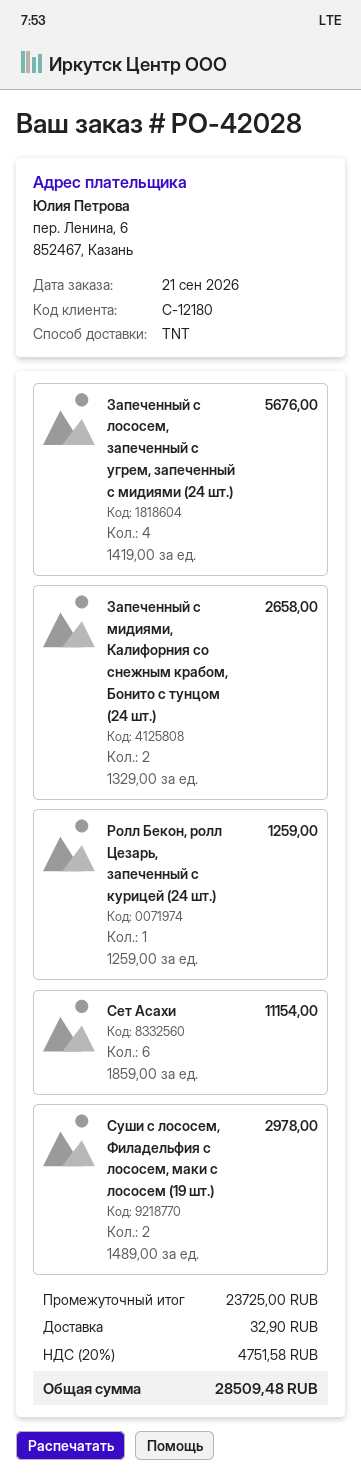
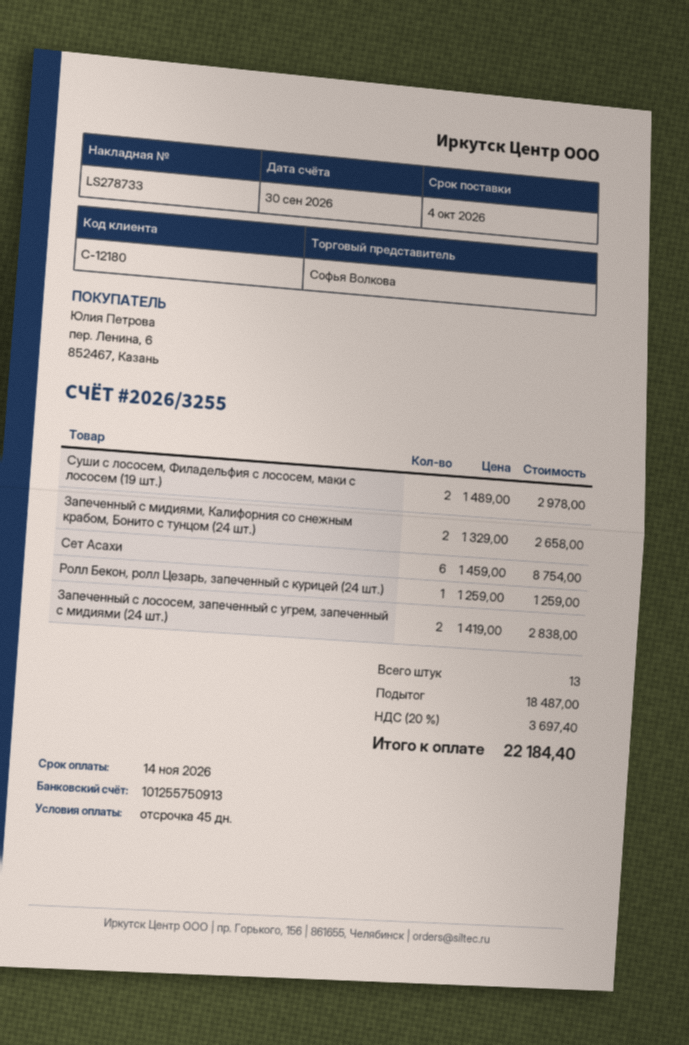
Запеченный с лососем, запеченный с угрем, запеченный с мидиями (24 шт.): 4 x 1419.00 = 5676.00 -> 2 x 1419.00 = 2838.00
Сет Асахи: 6 x 1859.00 = 11154.00 -> 6 x 1459.00 = 8754.00
subtotal: 23725.00 -> 18487.00
shipping: 32.90 -> none
tax: 20% = 4751.58 -> 20% = 3697.40
total: 28509.48 -> 22184.40

